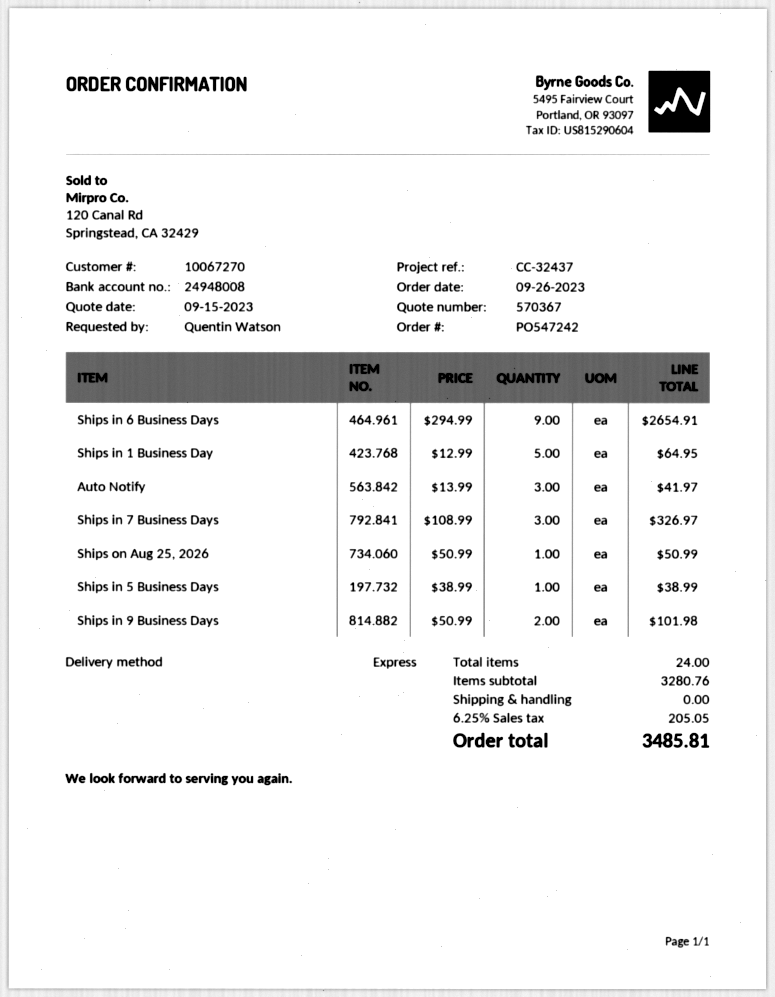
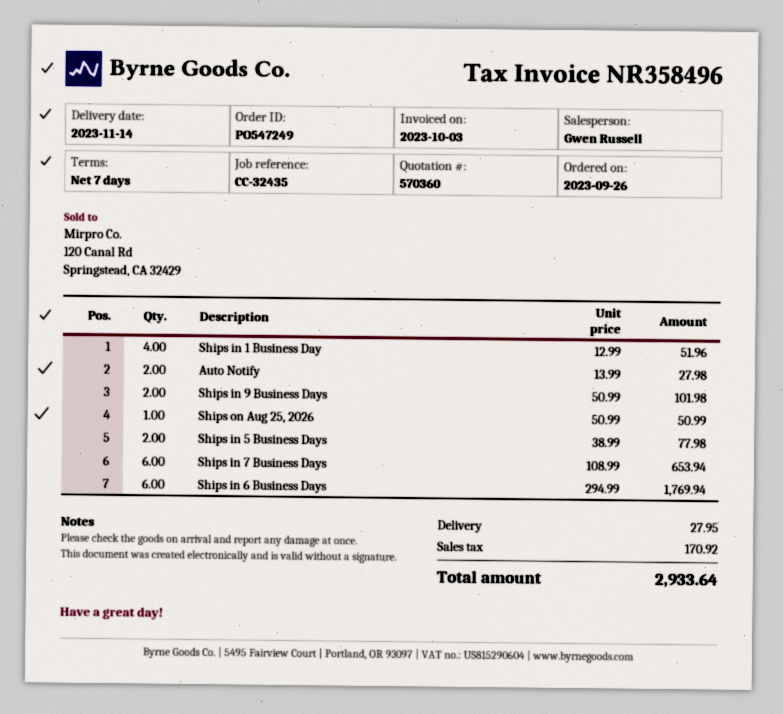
quote number: 570367 -> 570360
order number: PO547242 -> PO547249
reference: CC-32437 -> CC-32435
Ships in 6 Business Days: 9 x 294.99 = 2654.91 -> 6 x 294.99 = 1769.94
Ships in 1 Business Day: 5 x 12.99 = 64.95 -> 4 x 12.99 = 51.96
Auto Notify: 3 x 13.99 = 41.97 -> 2 x 13.99 = 27.98
Ships in 7 Business Days: 3 x 108.99 = 326.97 -> 6 x 108.99 = 653.94
Ships in 5 Business Days: 1 x 38.99 = 38.99 -> 2 x 38.99 = 77.98
shipping: 0.00 -> 27.95
tax: 205.05 -> 170.92
total: 3485.81 -> 2933.64

